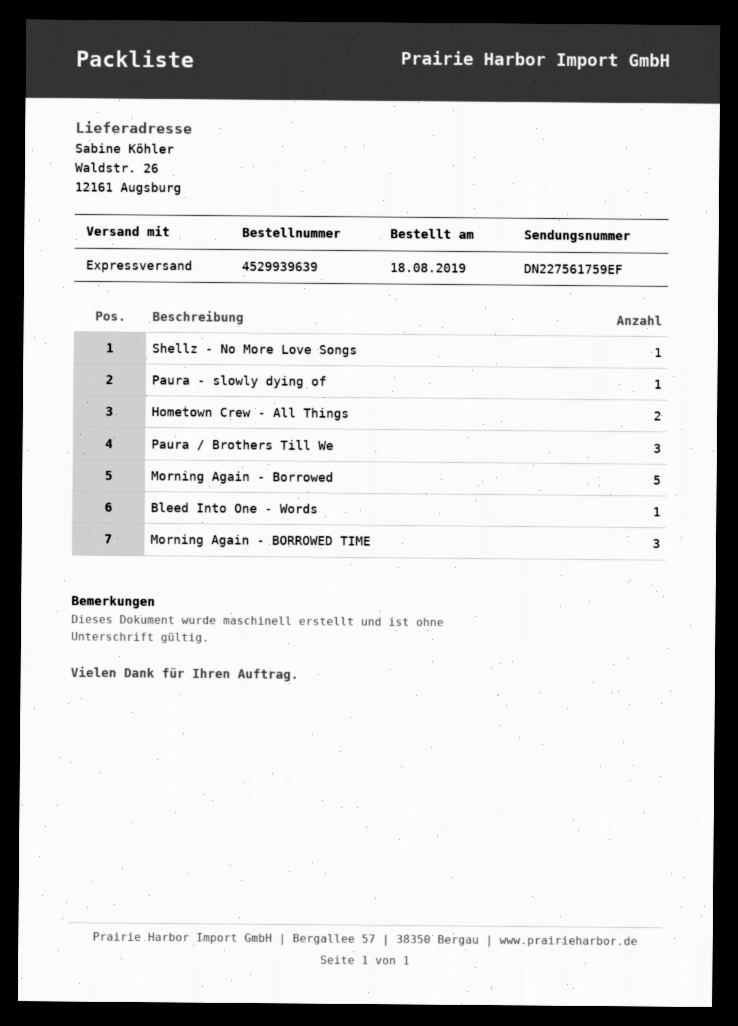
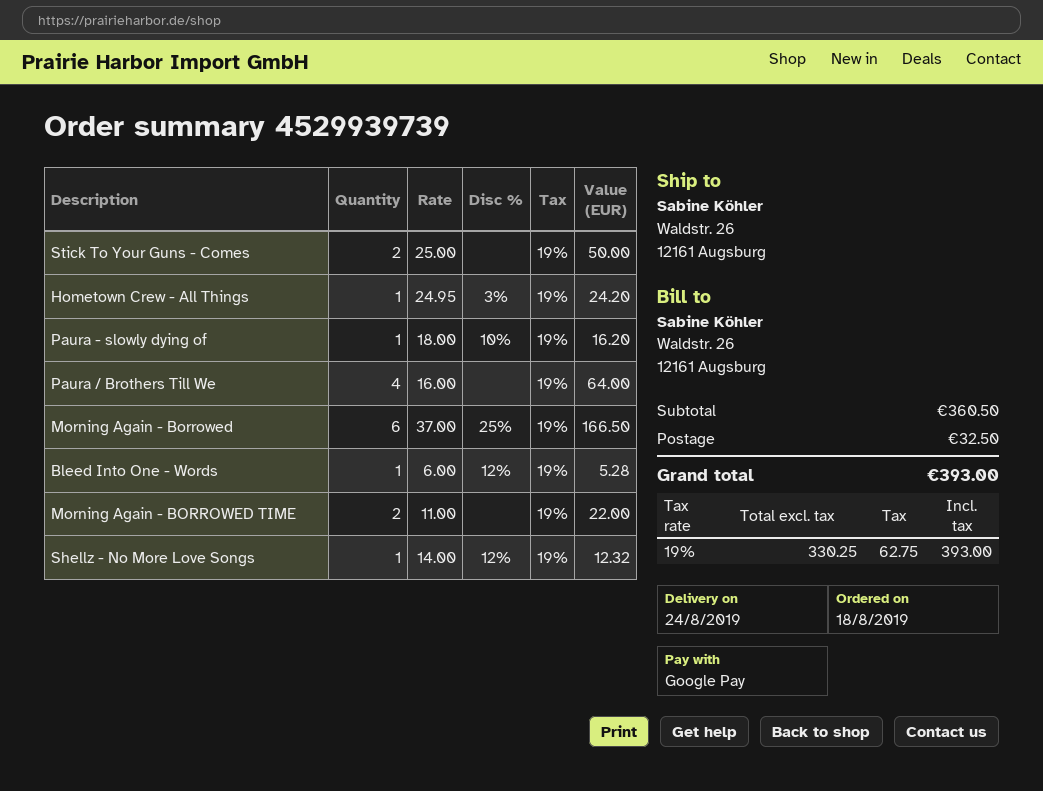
order number: 4529939639 -> 4529939739
Hometown Crew - All Things: 2 -> 1
Paura / Brothers Till We: 3 -> 4
Morning Again - Borrowed: 5 -> 6
Morning Again - BORROWED TIME: 3 -> 2
Stick To Your Guns - Comes: none -> 2

